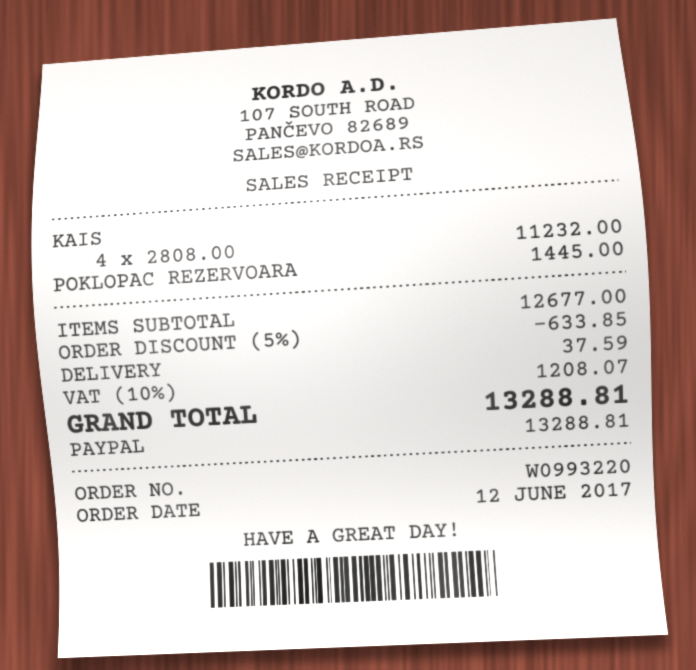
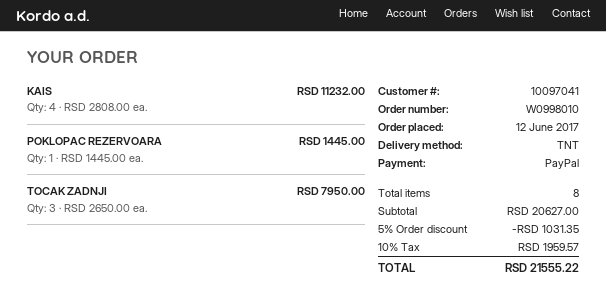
order number: W0993220 -> W0998010
TOCAK ZADNJI: none -> 3 x 2650.00 = 7950.00
subtotal: 12677.00 -> 20627.00
discount: 5% = 633.85 -> 5% = 1031.35
shipping: 37.59 -> none
tax: 10% = 1208.07 -> 10% = 1959.57
total: 13288.81 -> 21555.22

